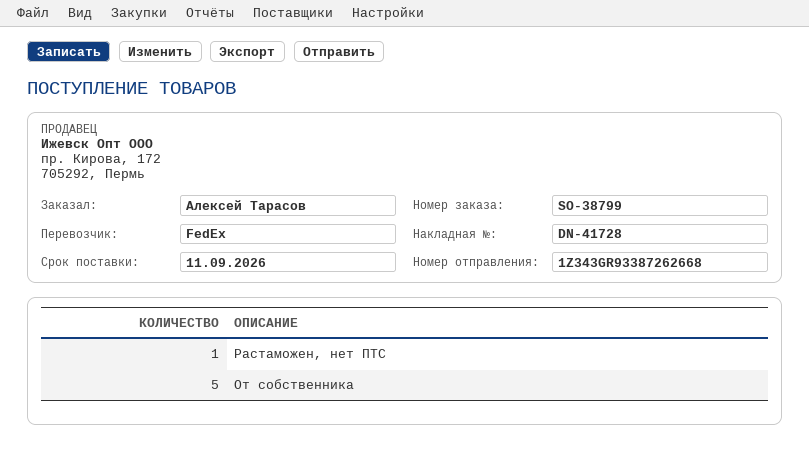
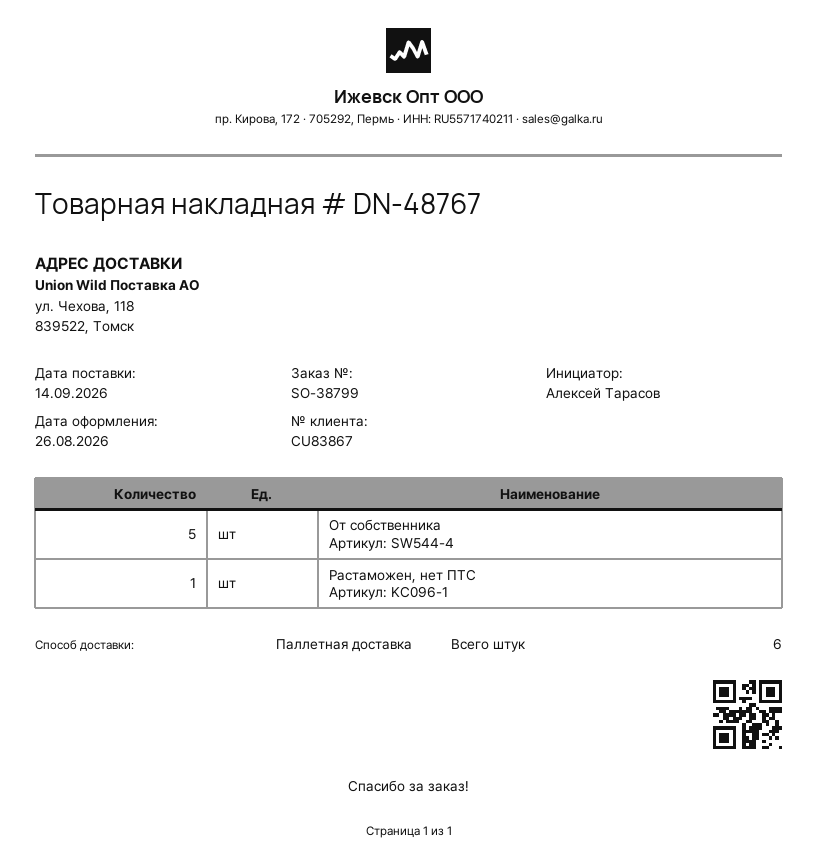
delivery note number: DN-41728 -> DN-48767
delivery date: 2026-09-11 -> 2026-09-14
shipping method: FedEx -> pallet freight

